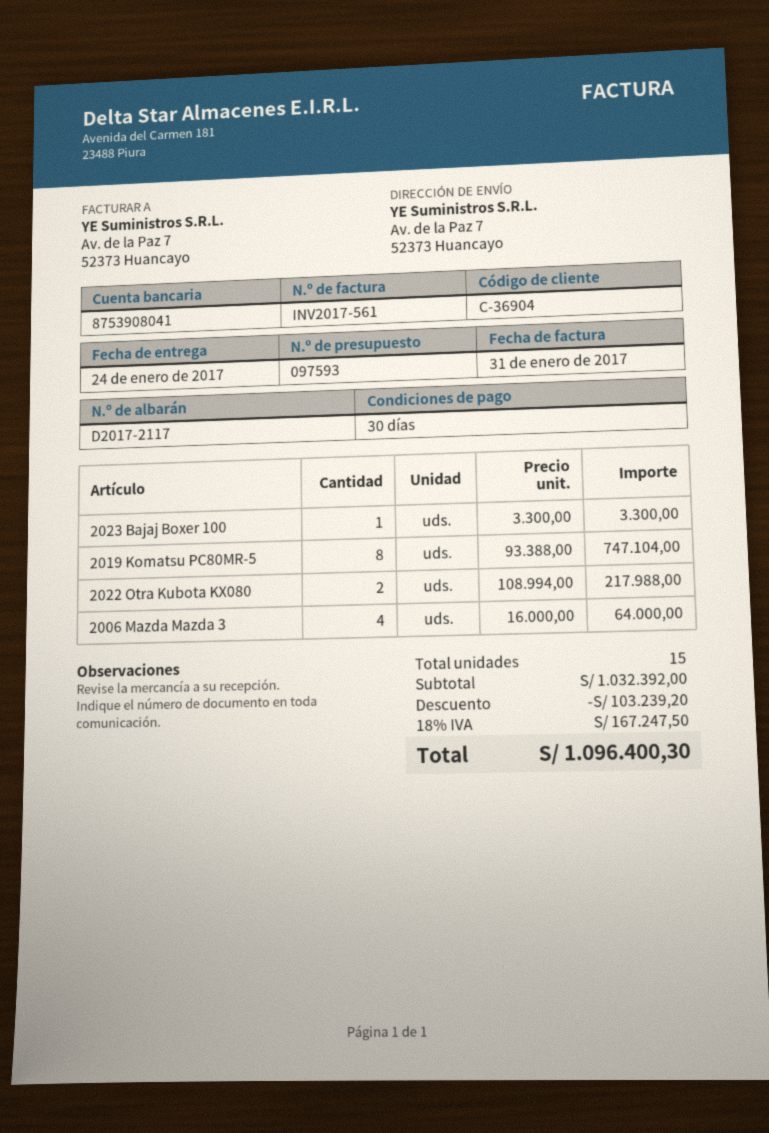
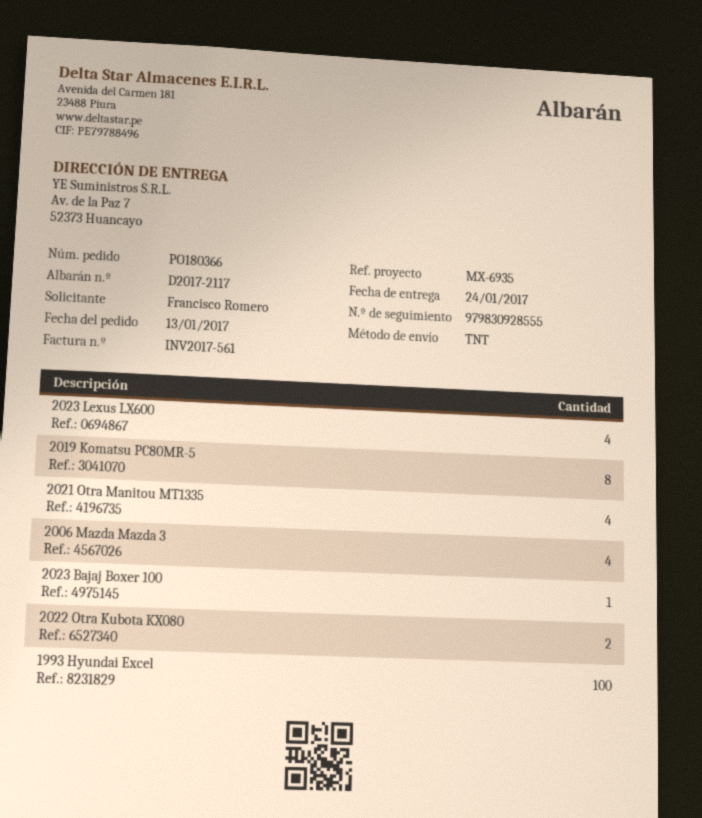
2023 Lexus LX600: none -> 4
2021 Otra Manitou MT1335: none -> 4
1993 Hyundai Excel: none -> 100

